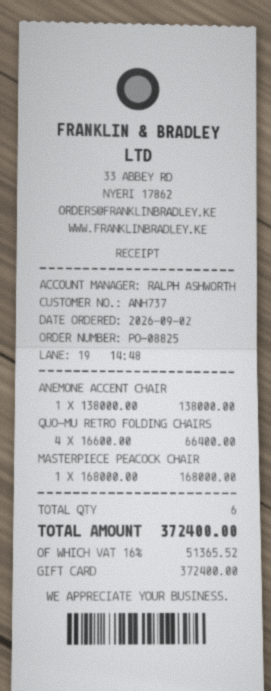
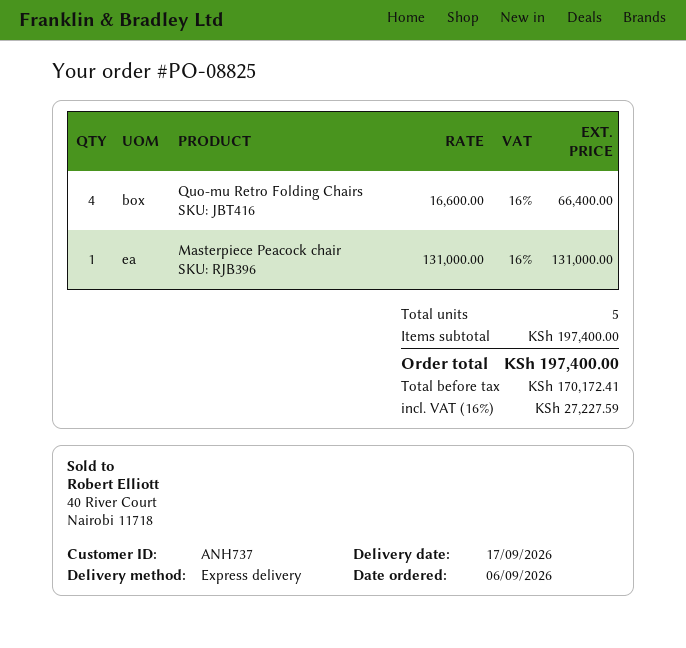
order date: 2026-09-02 -> 2026-09-06
ANEMONE ACCENT CHAIR: 1 x 138000.00 = 138000.00 -> none
MASTERPIECE PEACOCK CHAIR: 1 x 168000.00 = 168000.00 -> 1 x 131000.00 = 131000.00
total quantity: 6 -> 5
tax: 16% = 51365.52 -> 16% = 27227.59
total: 372400.00 -> 197400.00

